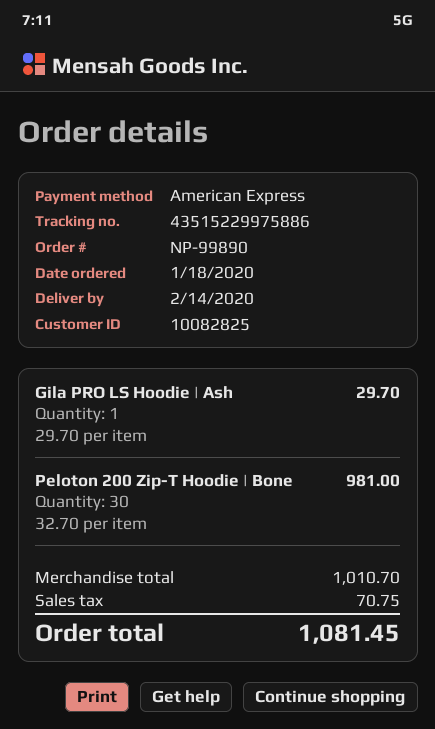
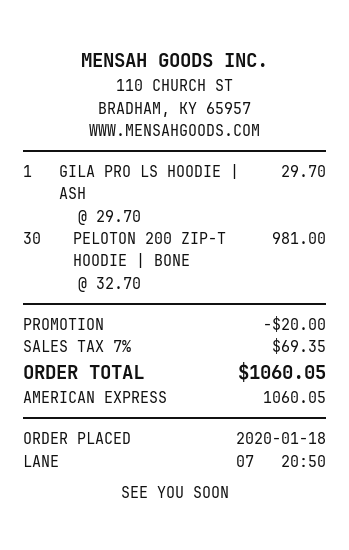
discount: none -> 20.00
tax: 70.75 -> 69.35
total: 1081.45 -> 1060.05

